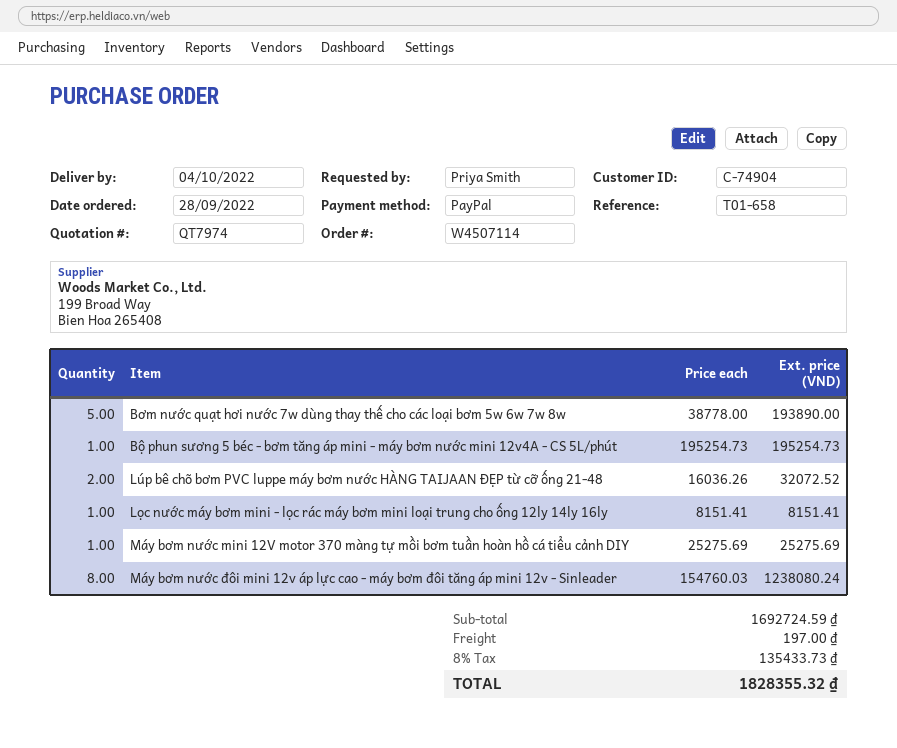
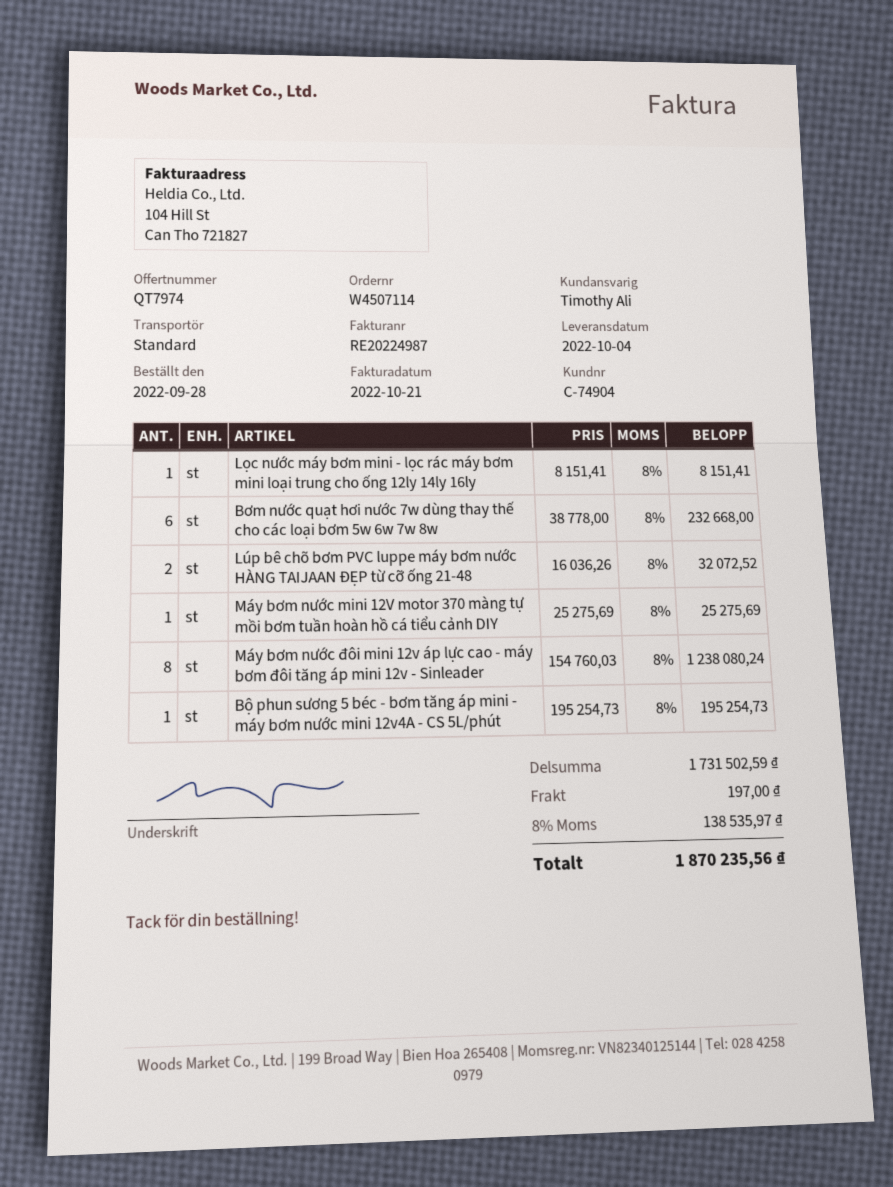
Bơm nước quạt hơi nước 7w dùng thay thế cho các loại bơm 5w 6w 7w 8w: 5 x 38778.00 = 193890.00 -> 6 x 38778.00 = 232668.00
subtotal: 1692724.59 -> 1731502.59
tax: 8% = 135433.73 -> 8% = 138535.97
total: 1828355.32 -> 1870235.56

